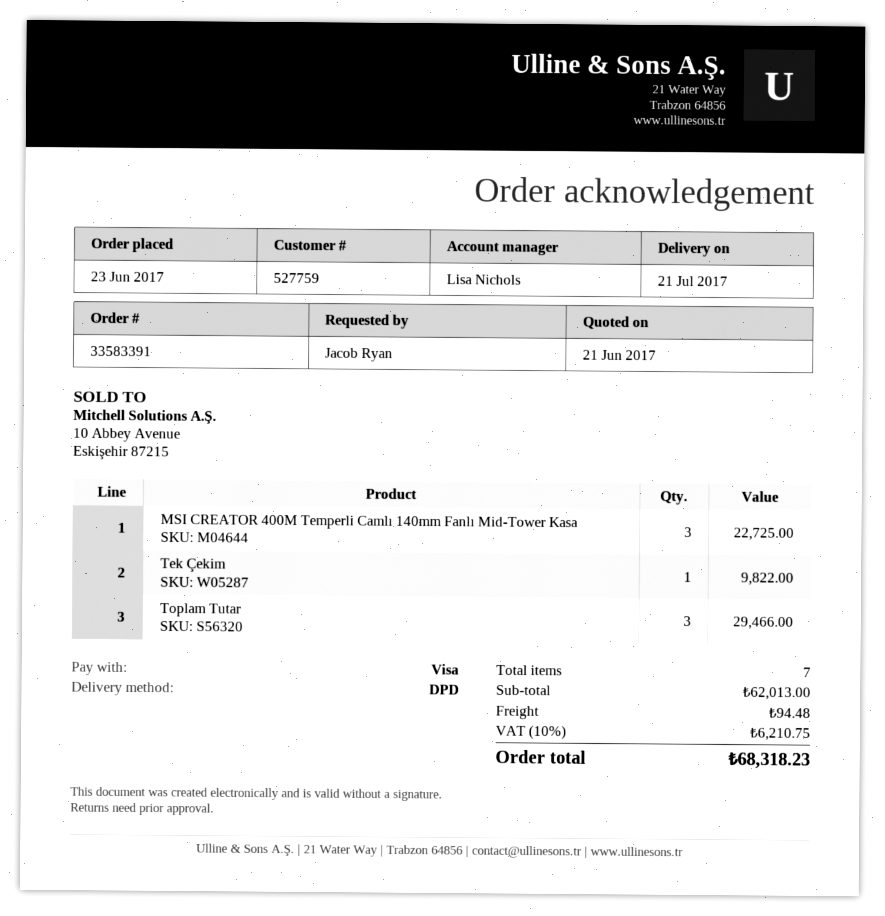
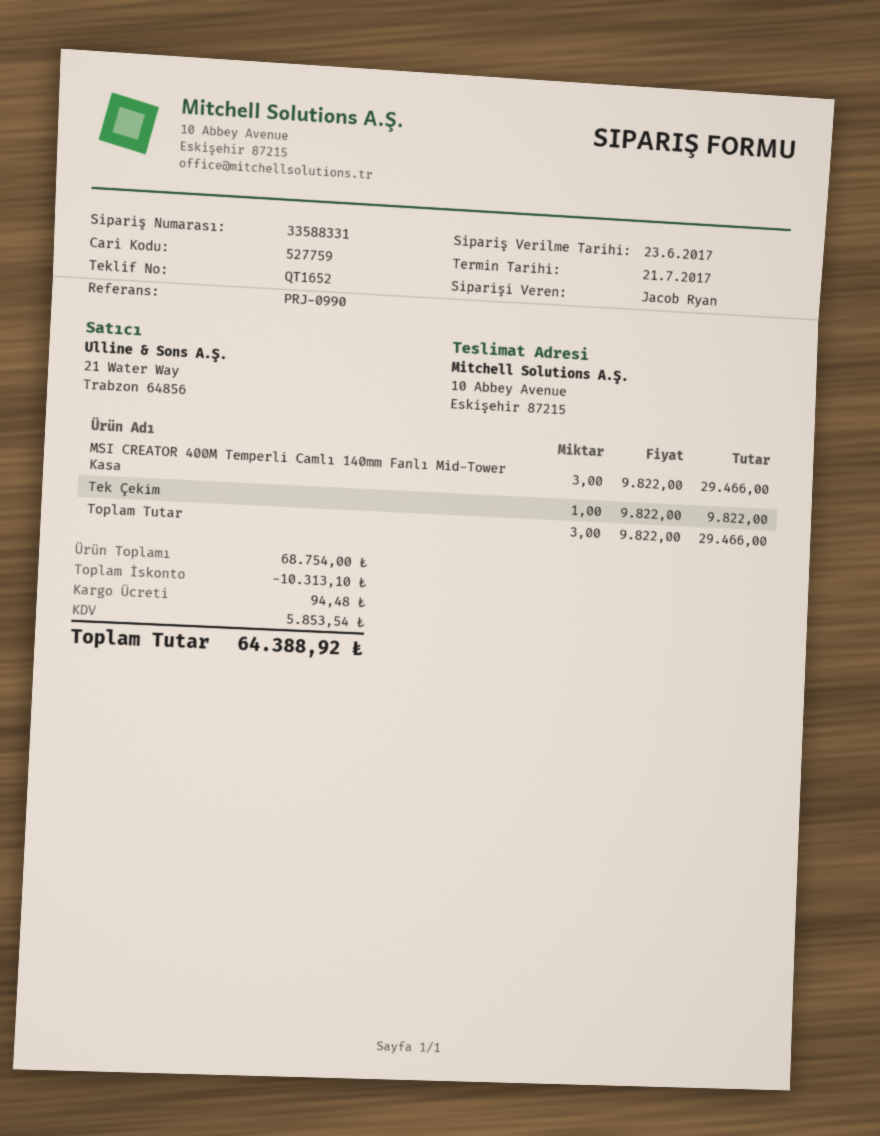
order number: 33583391 -> 33588331
MSI CREATOR 400M Temperli Camlı 140mm Fanlı Mid-Tower Kasa: 3 for 22725.00 -> 3 for 29466.00
subtotal: 62013.00 -> 68754.00
discount: none -> 10313.10
tax: 6210.75 -> 5853.54
total: 68318.23 -> 64388.92

